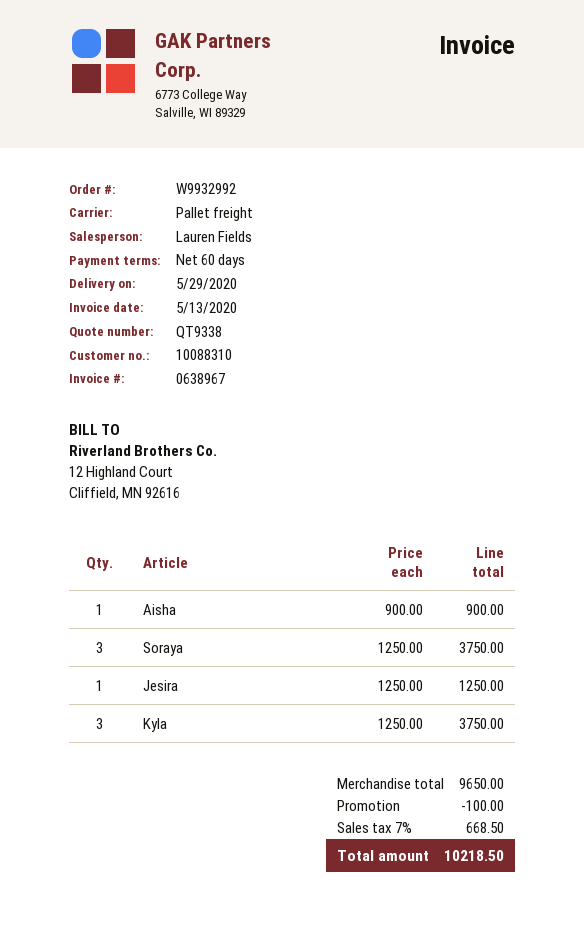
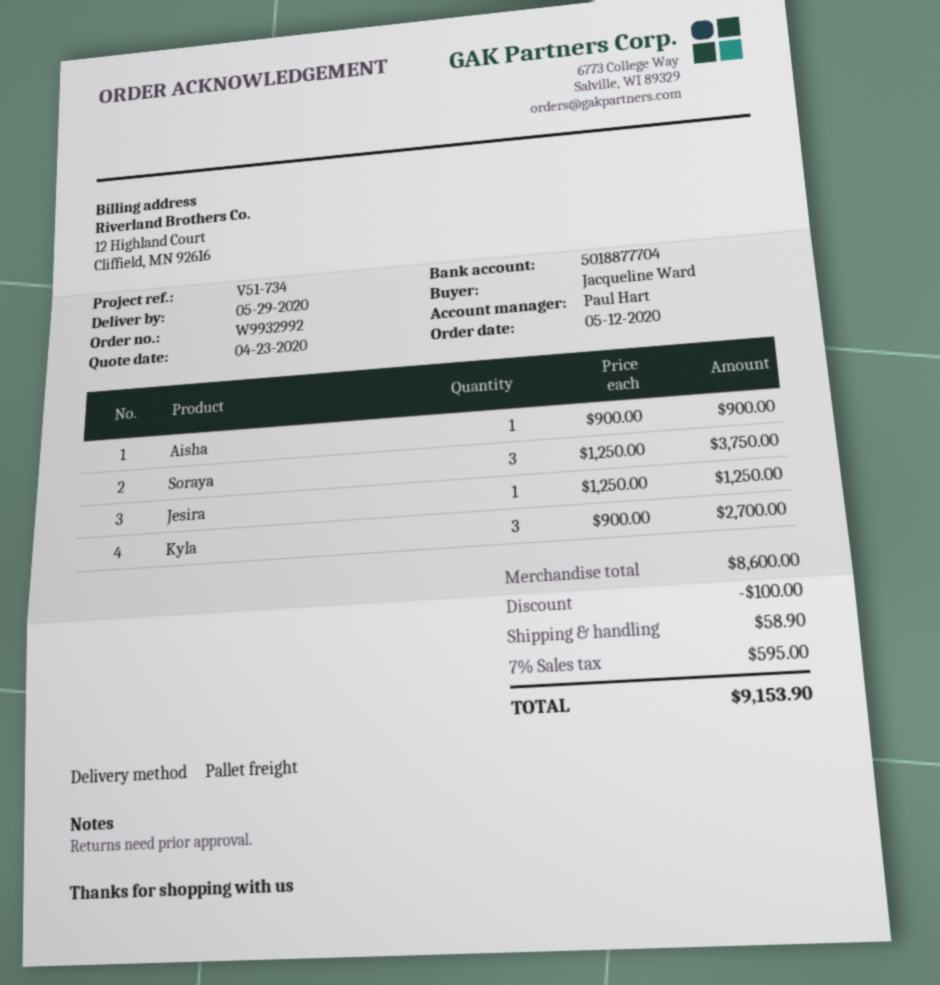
sales rep: Lauren Fields -> Paul Hart
Kyla: 3 x 1250.00 = 3750.00 -> 3 x 900.00 = 2700.00
subtotal: 9650.00 -> 8600.00
shipping: none -> 58.90
tax: 7% = 668.50 -> 7% = 595.00
total: 10218.50 -> 9153.90

